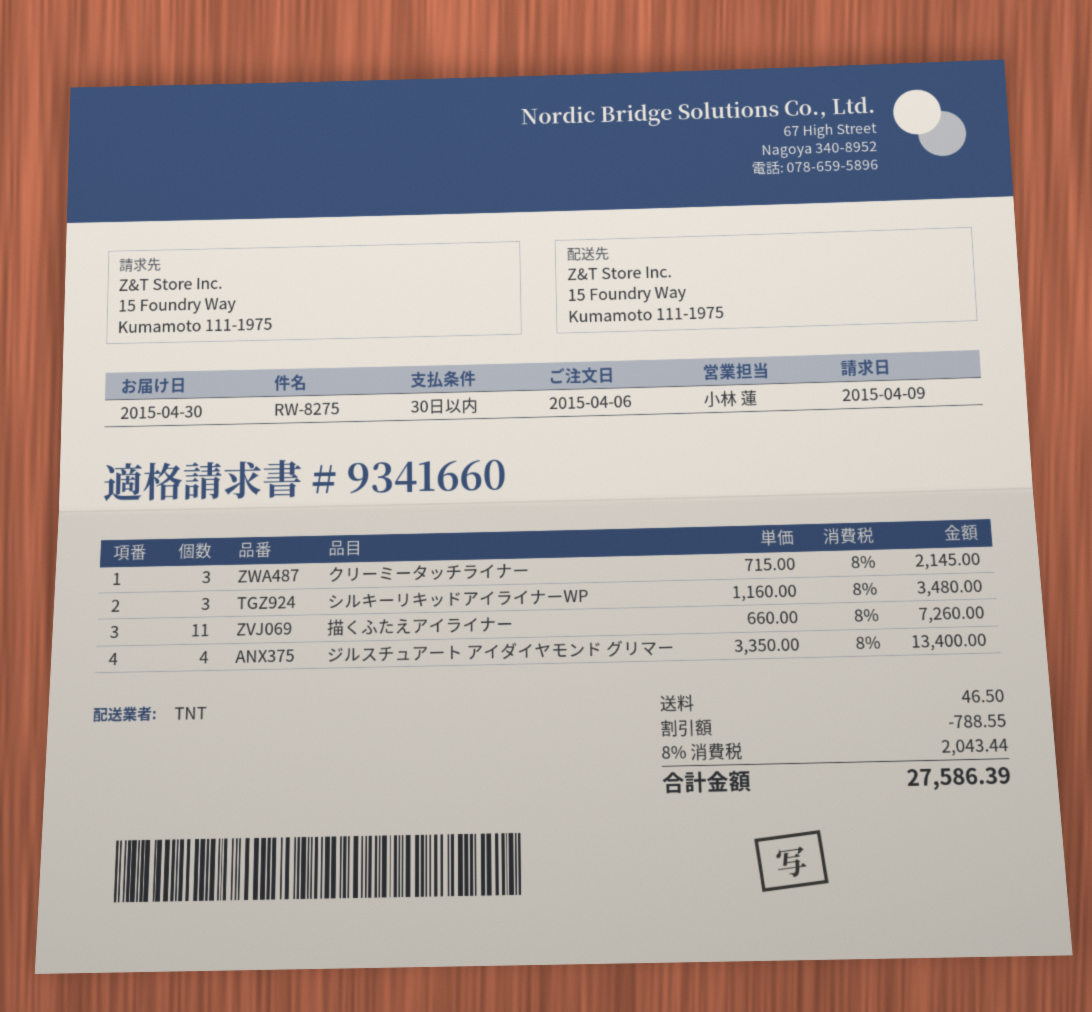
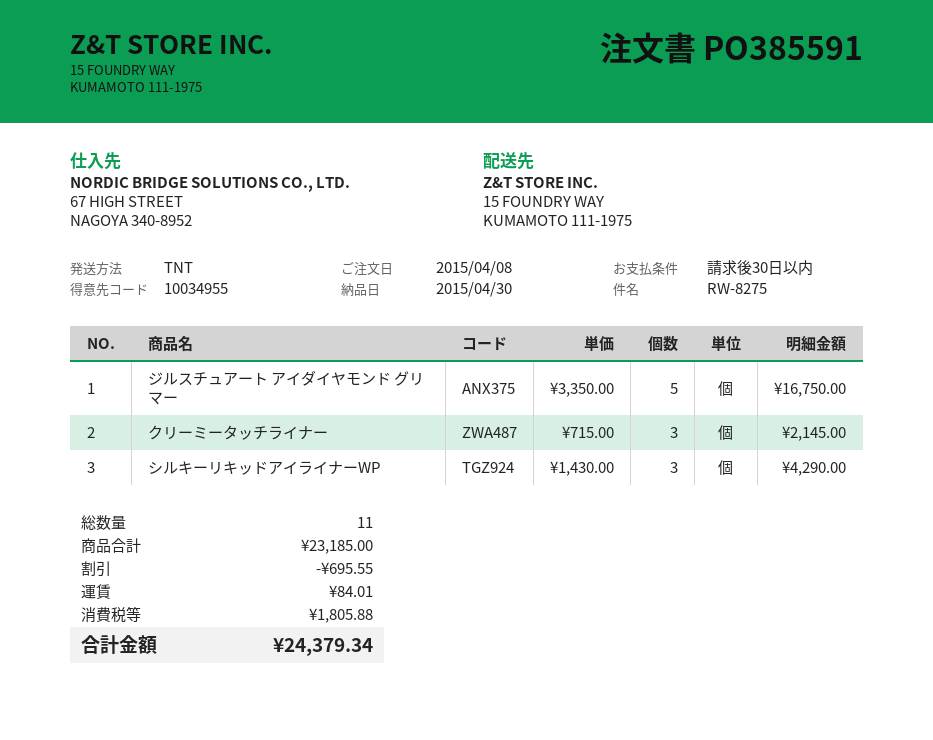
order date: 2015-04-06 -> 2015-04-08
シルキーリキッドアイライナーWP: 3 x 1160.00 = 3480.00 -> 3 x 1430.00 = 4290.00
描くふたえアイライナー: 11 x 660.00 = 7260.00 -> none
ジルスチュアート アイダイヤモンド グリマー: 4 x 3350.00 = 13400.00 -> 5 x 3350.00 = 16750.00
discount: 788.55 -> 695.55
shipping: 46.50 -> 84.01
tax: 2043.44 -> 1805.88
total: 27586.39 -> 24379.34

